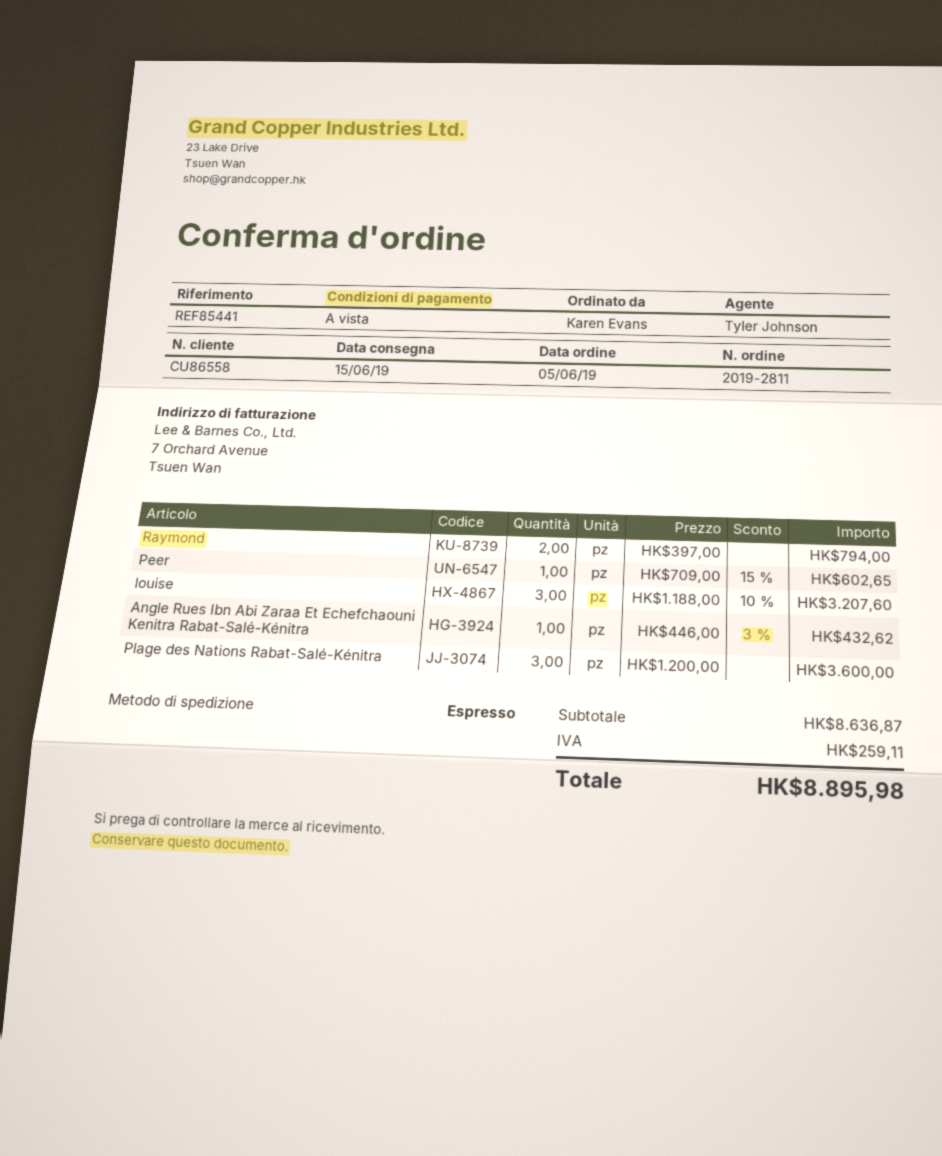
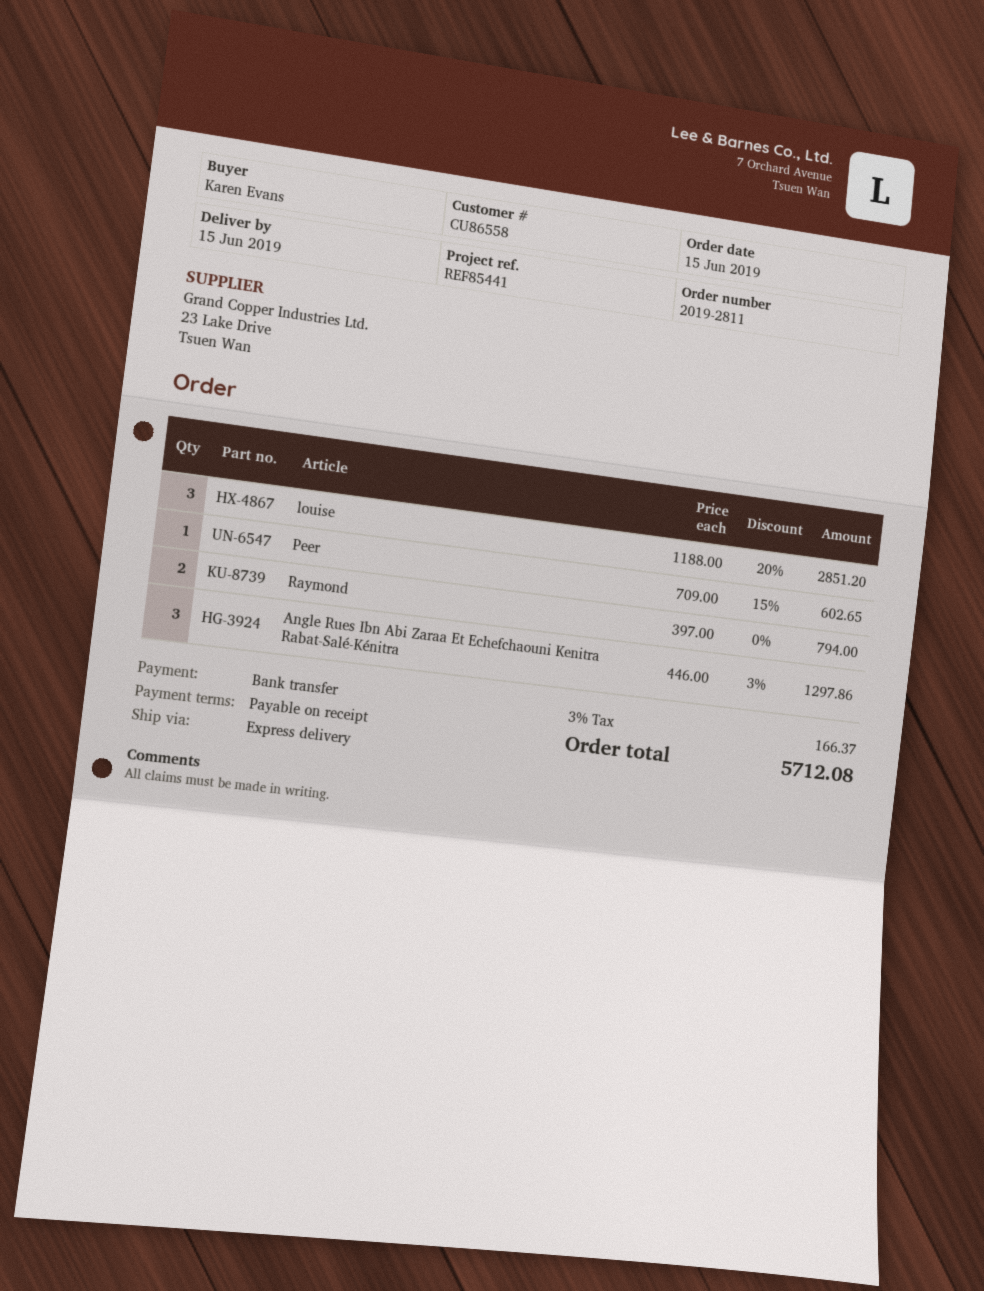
order date: 2019-06-05 -> 2019-06-15
louise: 3 x 1188.00 - 10% = 3207.60 -> 3 x 1188.00 - 20% = 2851.20
Angle Rues Ibn Abi Zaraa Et Echefchaouni Kenitra Rabat-Salé-Kénitra: 1 x 446.00 - 3% = 432.62 -> 3 x 446.00 - 3% = 1297.86
Plage des Nations Rabat-Salé-Kénitra: 3 x 1200.00 = 3600.00 -> none
tax: 259.11 -> 166.37
total: 8895.98 -> 5712.08

